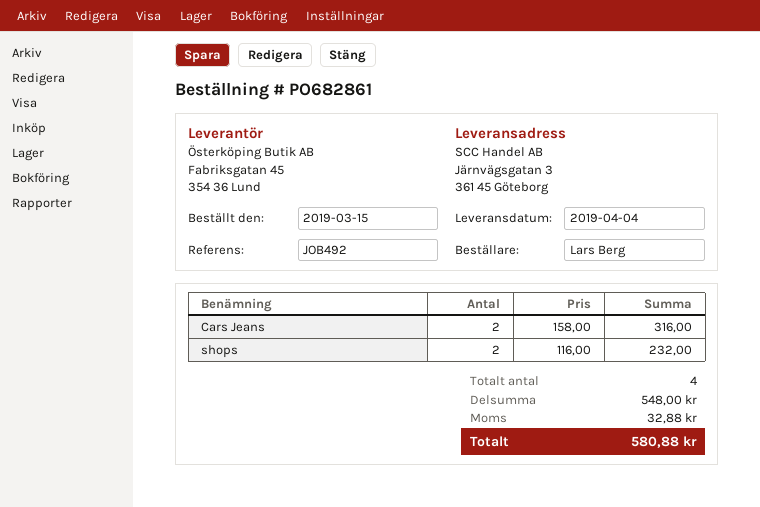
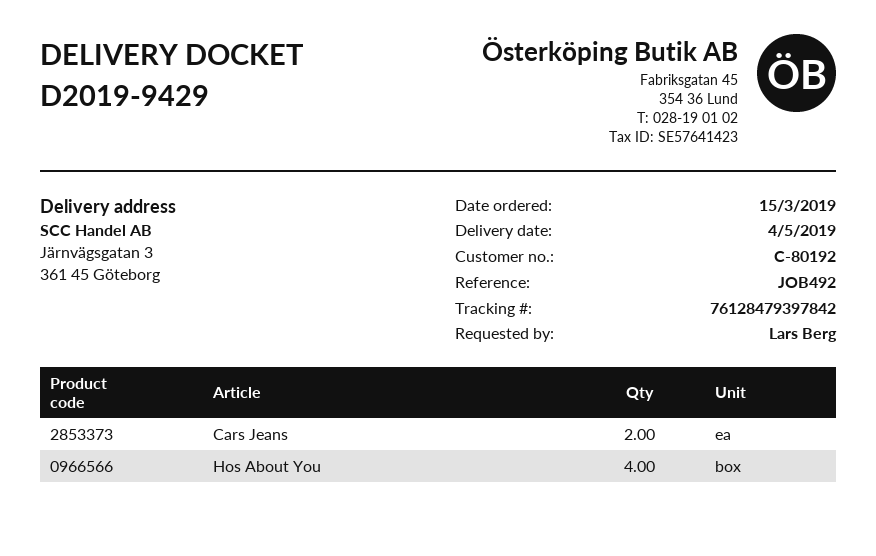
delivery date: 2019-04-04 -> 2019-05-04
shops: 2 -> none
Hos About You: none -> 4

